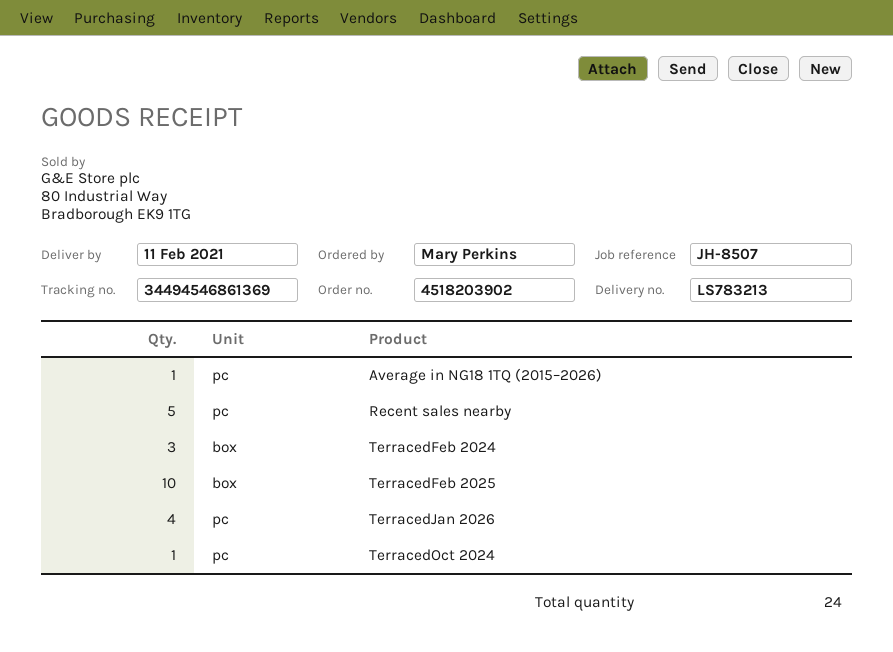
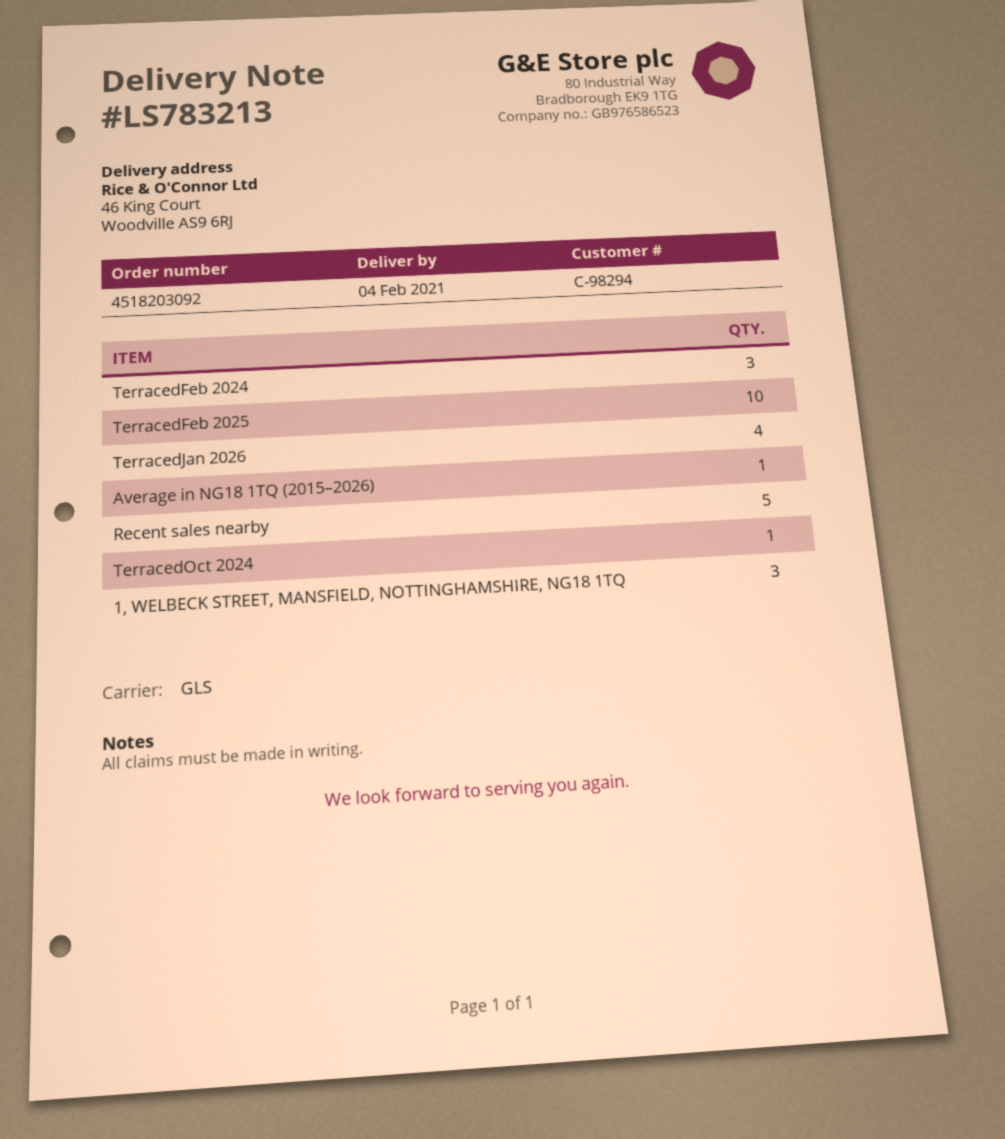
order number: 4518203902 -> 4518203092
delivery date: 2021-02-11 -> 2021-02-04
1, WELBECK STREET, MANSFIELD, NOTTINGHAMSHIRE, NG18 1TQ: none -> 3

